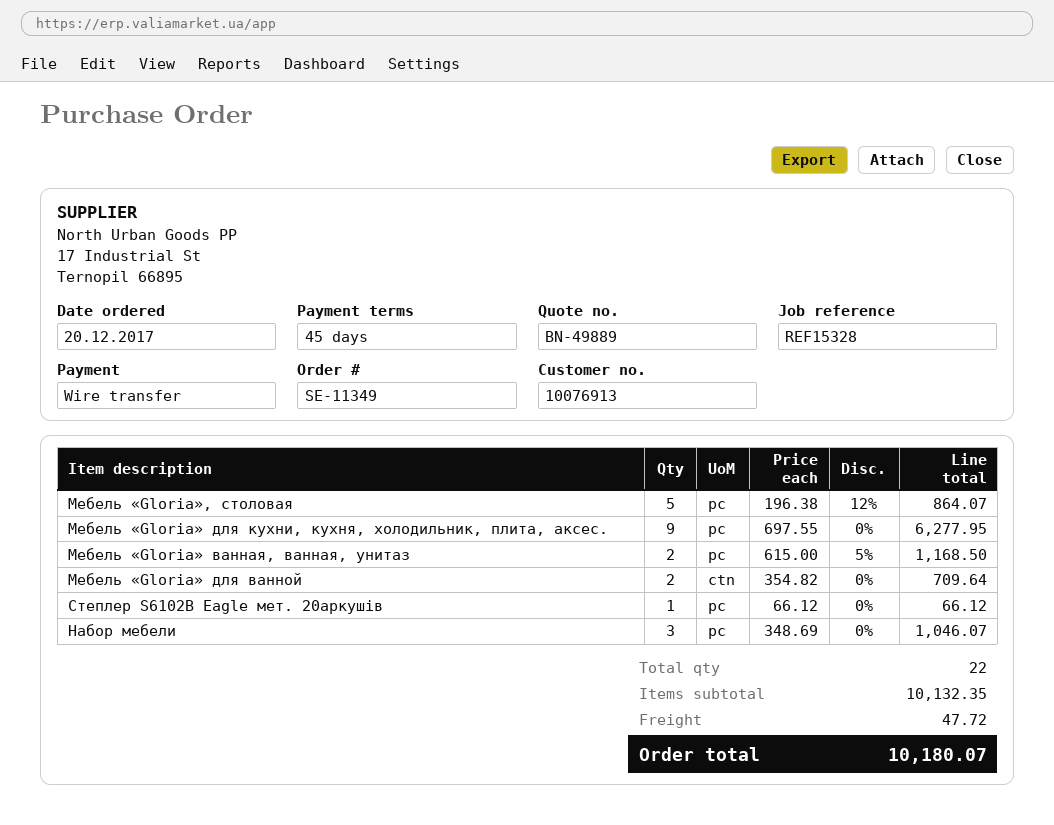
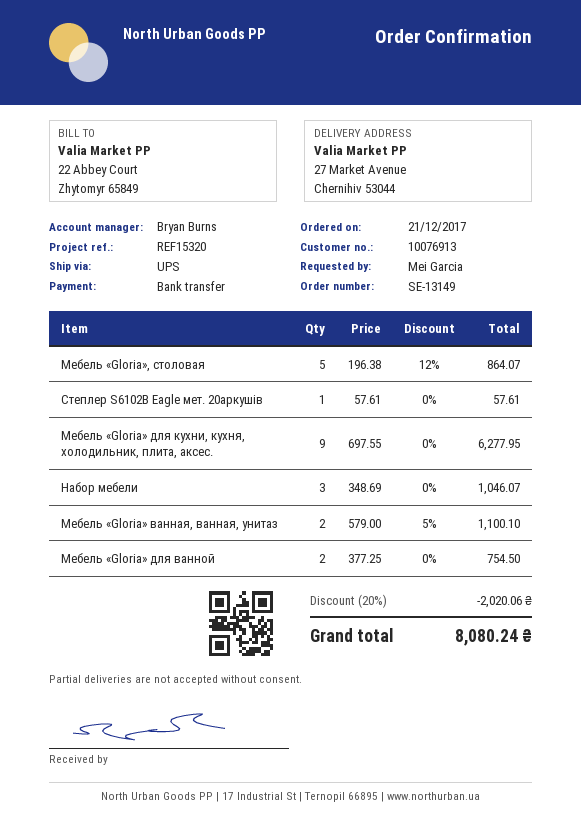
order number: SE-11349 -> SE-13149
order date: 2017-12-20 -> 2017-12-21
reference: REF15328 -> REF15320
Мебель «Gloria» ванная, ванная, унитаз: 2 x 615.00 - 5% = 1168.50 -> 2 x 579.00 - 5% = 1100.10
Мебель «Gloria» для ванной: 2 x 354.82 = 709.64 -> 2 x 377.25 = 754.50
Степлер S6102B Eagle мет. 20аркушів: 1 x 66.12 = 66.12 -> 1 x 57.61 = 57.61
discount: none -> 20% = 2020.06
shipping: 47.72 -> none
total: 10180.07 -> 8080.24

